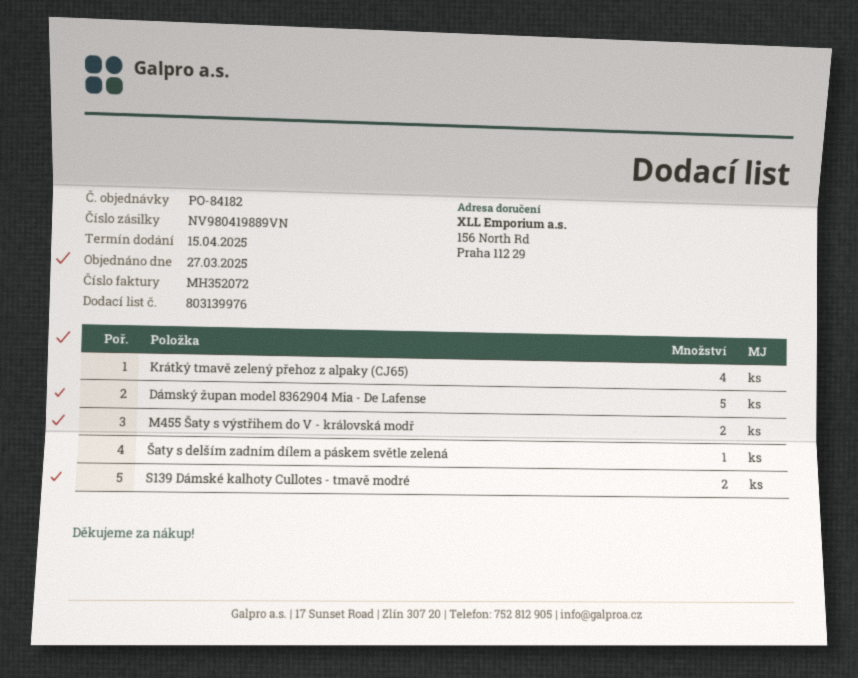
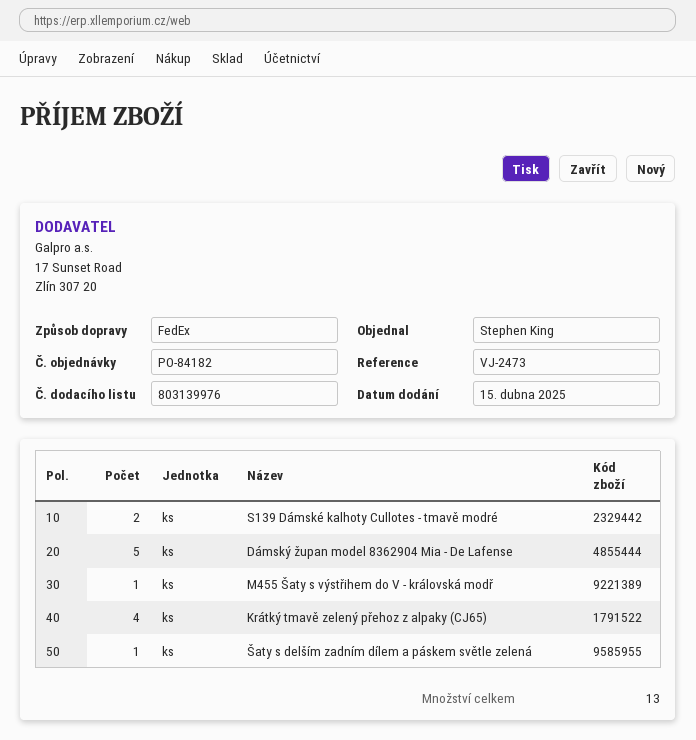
M455 Šaty s výstřihem do V - královská modř: 2 -> 1

